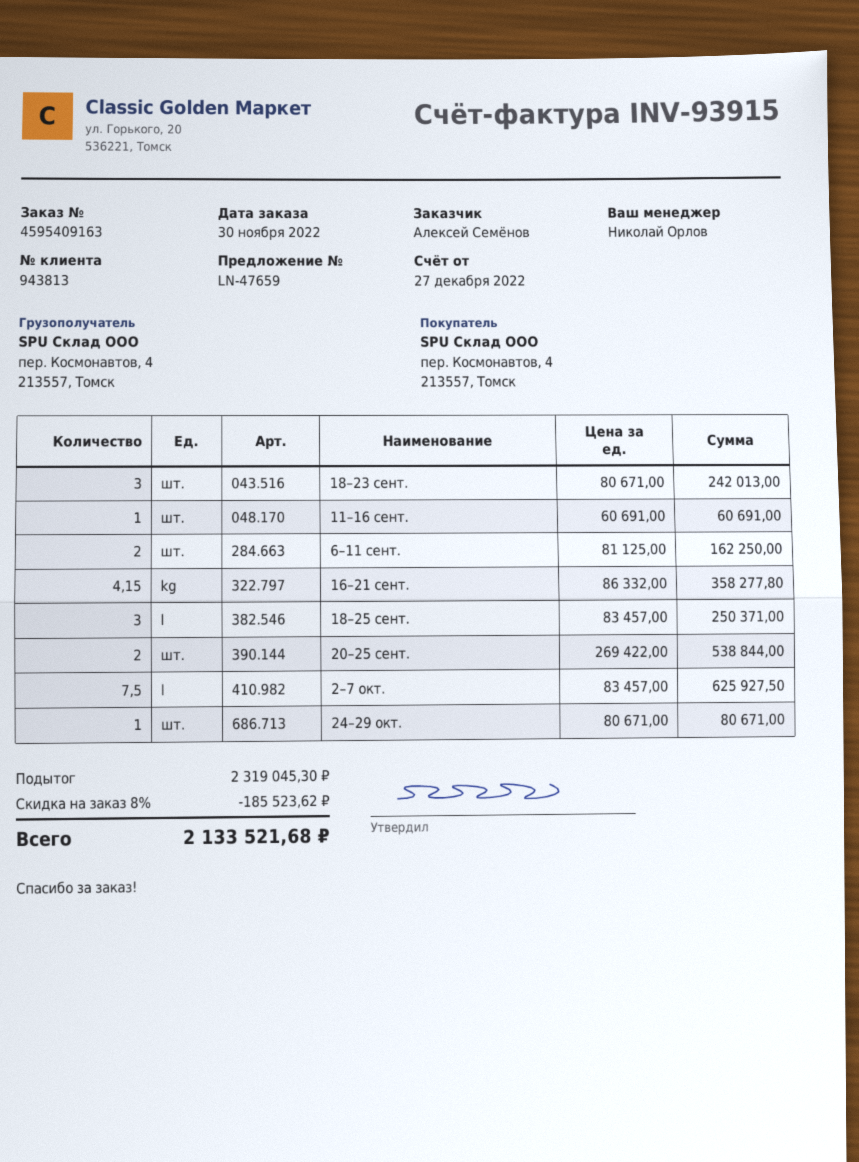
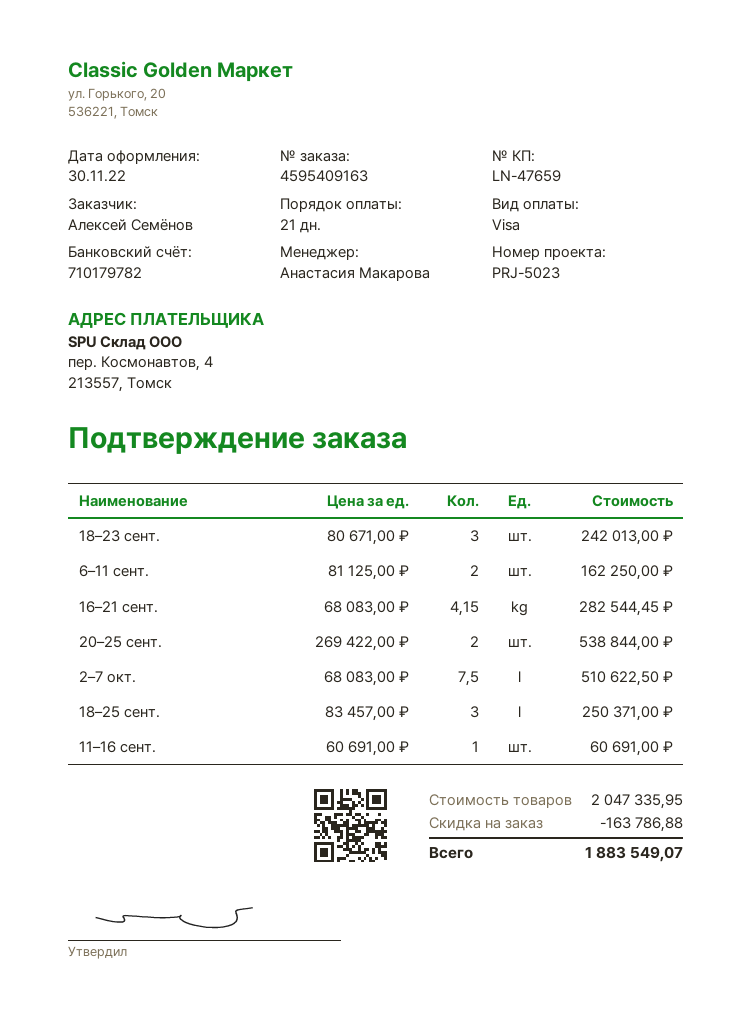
sales rep: Николай Орлов -> Анастасия Макарова
16–21 сент.: 4.15 x 86332.00 = 358277.80 -> 4.15 x 68083.00 = 282544.45
2–7 окт.: 7.5 x 83457.00 = 625927.50 -> 7.5 x 68083.00 = 510622.50
24–29 окт.: 1 x 80671.00 = 80671.00 -> none
subtotal: 2319045.30 -> 2047335.95
discount: 185523.62 -> 163786.88
total: 2133521.68 -> 1883549.07

